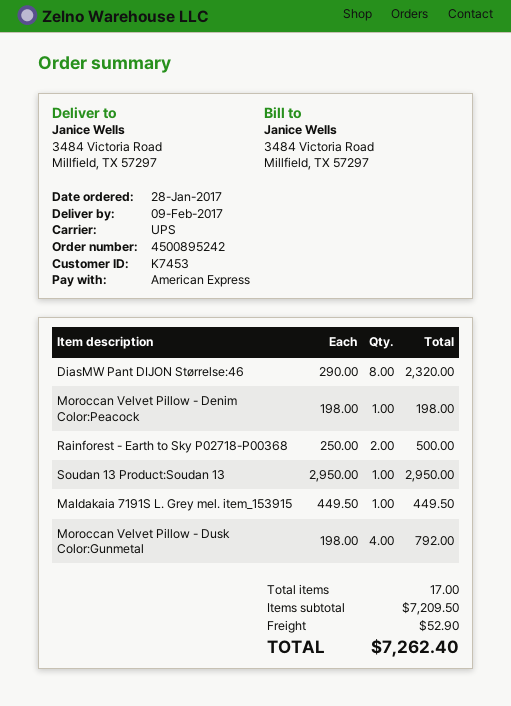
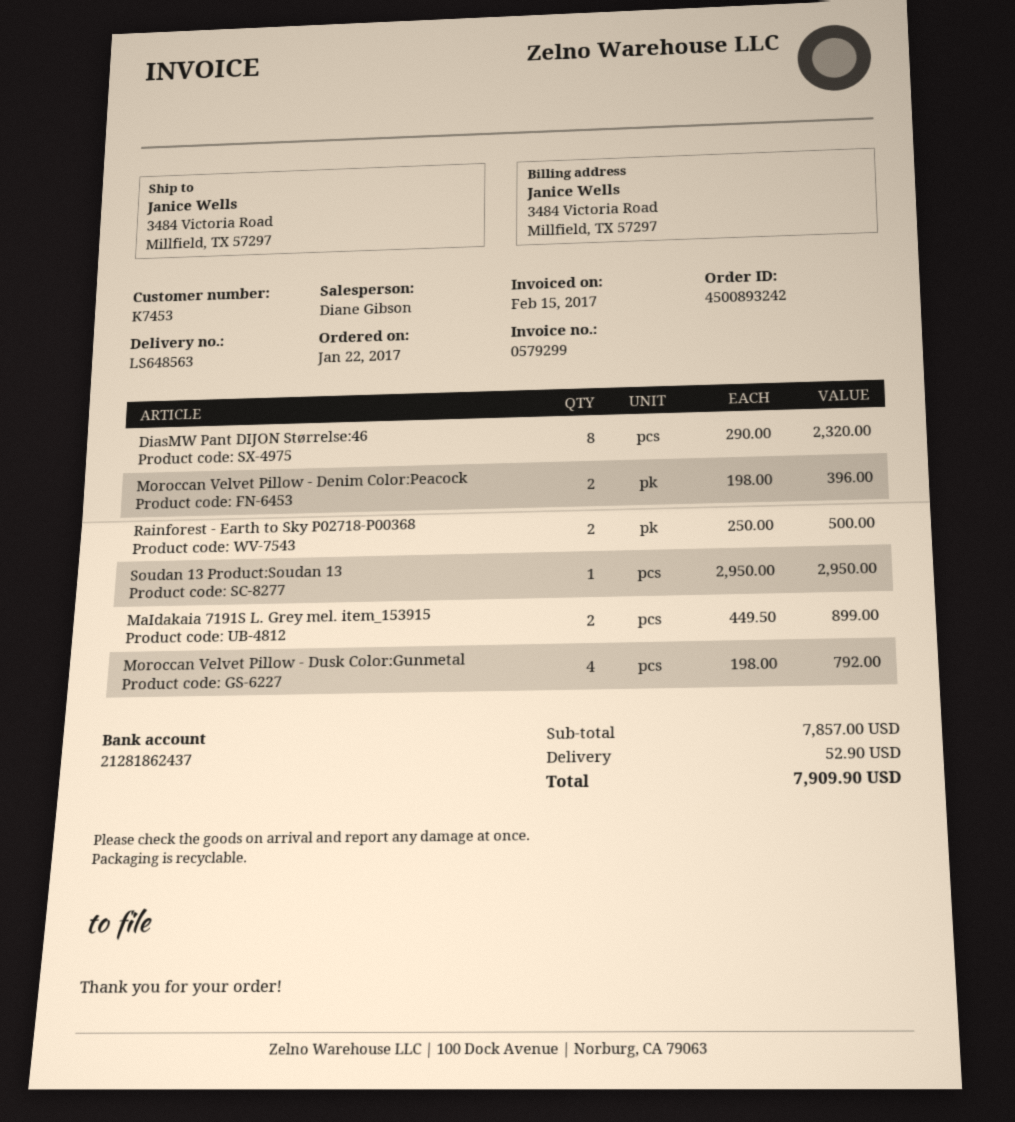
order number: 4500895242 -> 4500893242
order date: 2017-01-28 -> 2017-01-22
Moroccan Velvet Pillow - Denim Color:Peacock: 1 x 198.00 = 198.00 -> 2 x 198.00 = 396.00
MaIdakaia 7191S L. Grey mel. item_153915: 1 x 449.50 = 449.50 -> 2 x 449.50 = 899.00
subtotal: 7209.50 -> 7857.00
total: 7262.40 -> 7909.90

